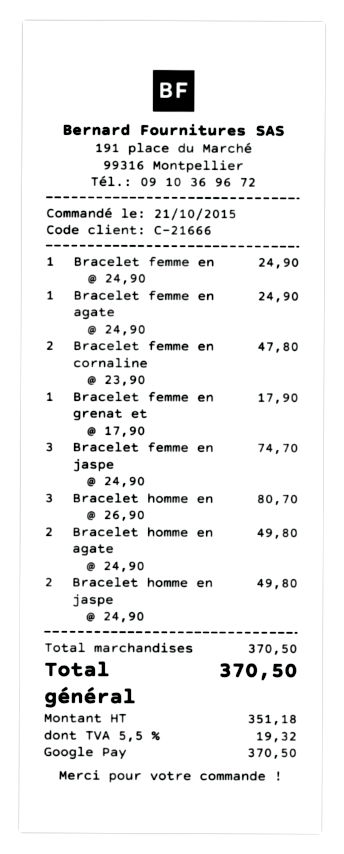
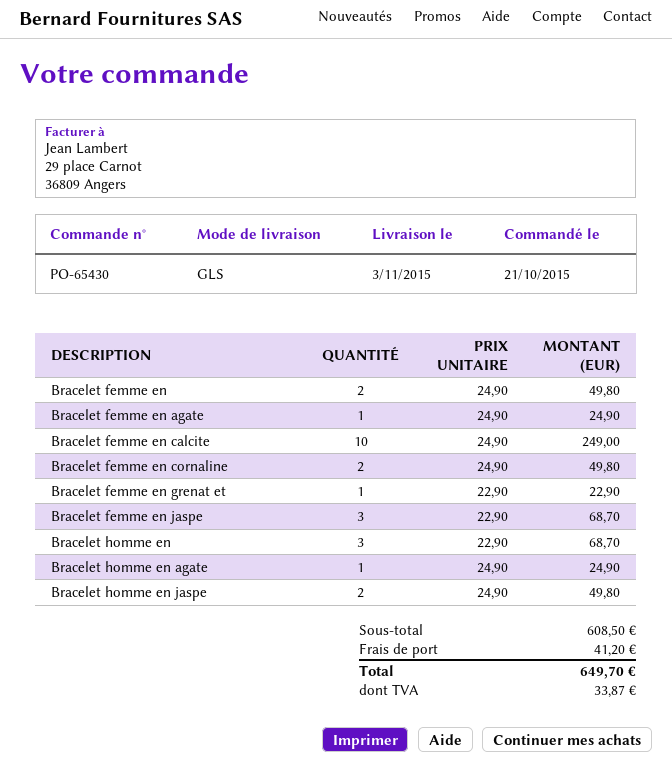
Bracelet femme en: 1 x 24.90 = 24.90 -> 2 x 24.90 = 49.80
Bracelet femme en cornaline: 2 x 23.90 = 47.80 -> 2 x 24.90 = 49.80
Bracelet femme en grenat et: 1 x 17.90 = 17.90 -> 1 x 22.90 = 22.90
Bracelet femme en jaspe: 3 x 24.90 = 74.70 -> 3 x 22.90 = 68.70
Bracelet homme en: 3 x 26.90 = 80.70 -> 3 x 22.90 = 68.70
Bracelet homme en agate: 2 x 24.90 = 49.80 -> 1 x 24.90 = 24.90
Bracelet femme en calcite: none -> 10 x 24.90 = 249.00
subtotal: 370.50 -> 608.50
shipping: none -> 41.20
tax: 19.32 -> 33.87
total: 370.50 -> 649.70

